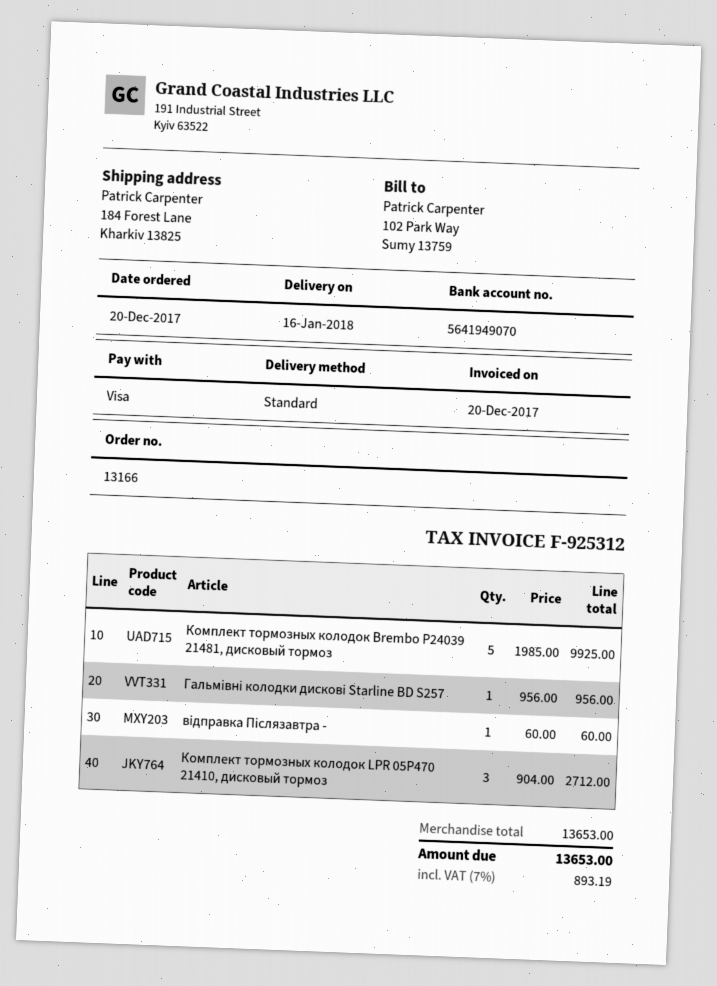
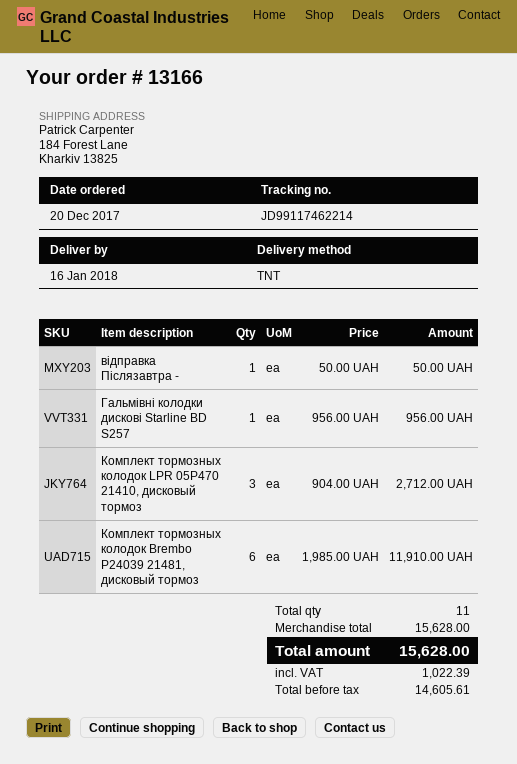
shipping method: standard -> TNT
Комплект тормозных колодок Brembo P24039 21481, дисковый тормоз: 5 x 1985.00 = 9925.00 -> 6 x 1985.00 = 11910.00
відправка Післязавтра -: 1 x 60.00 = 60.00 -> 1 x 50.00 = 50.00
subtotal: 13653.00 -> 15628.00
tax: 893.19 -> 1022.39
total: 13653.00 -> 15628.00

